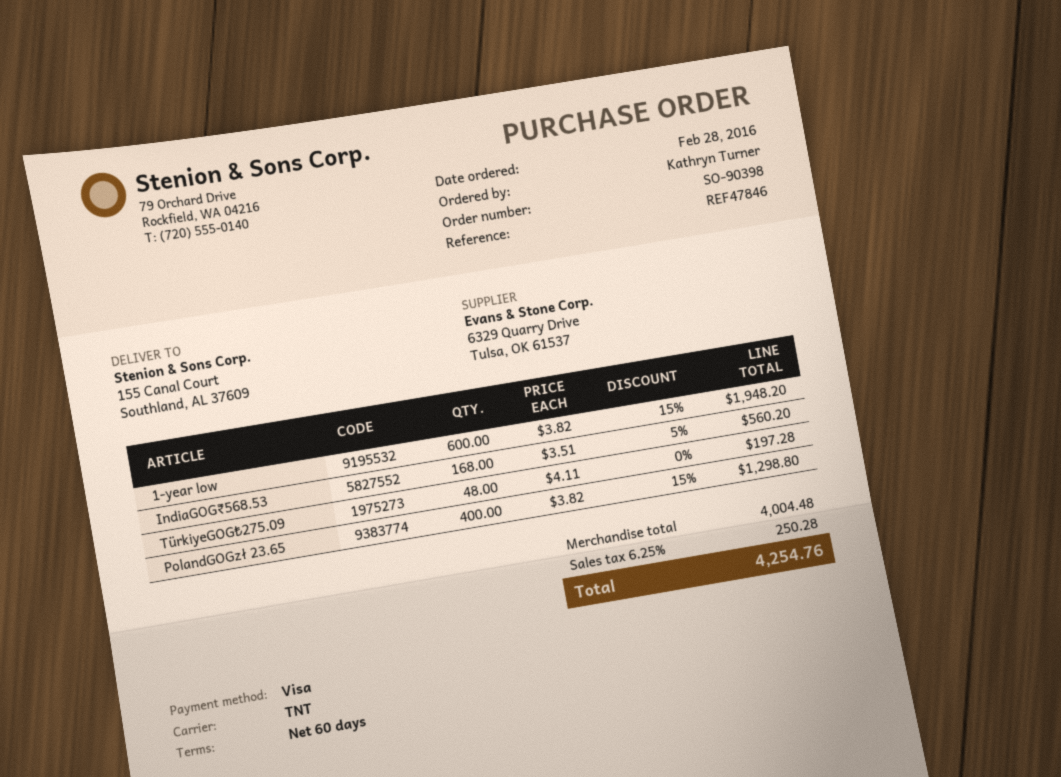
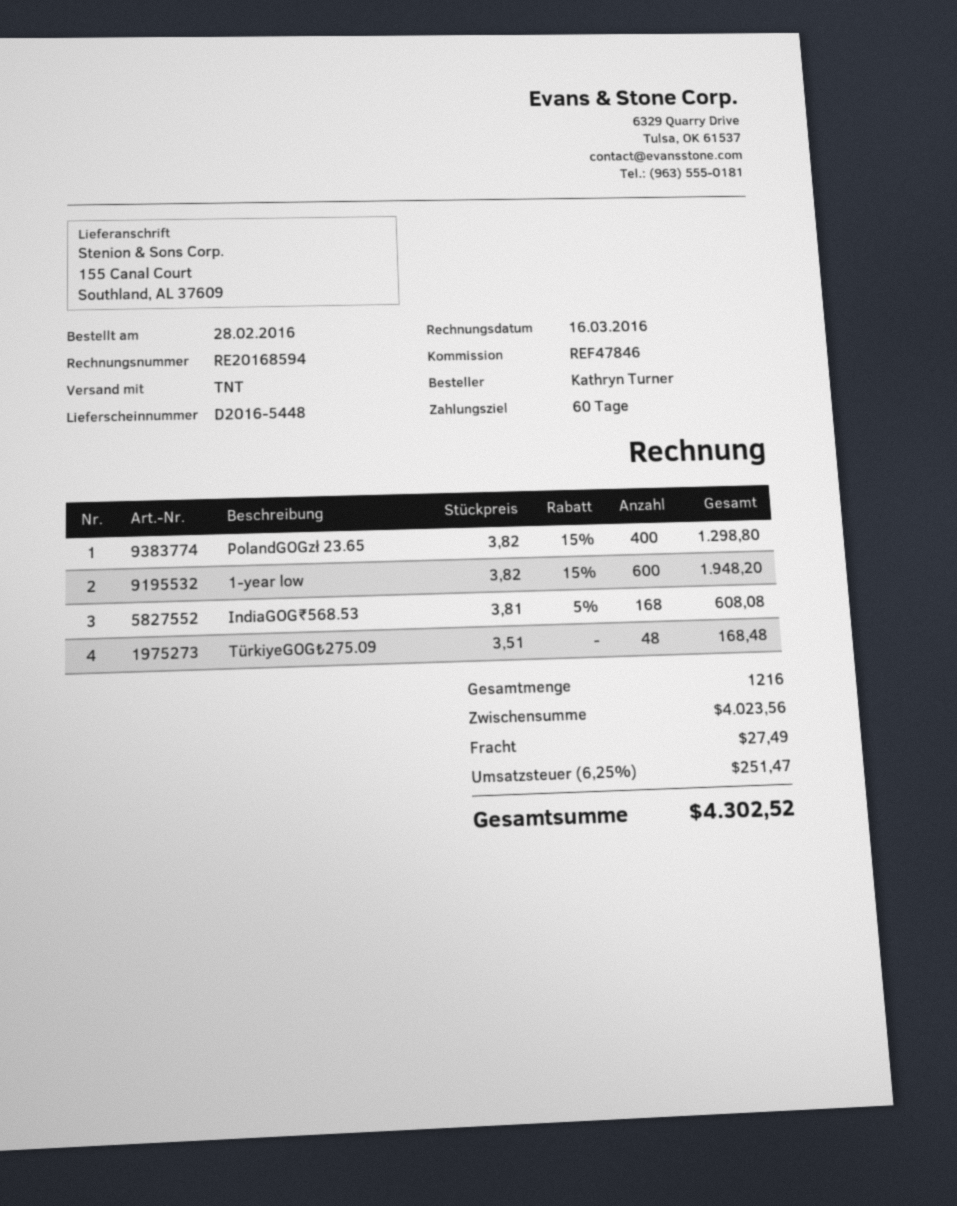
IndiaGOG₹568.53: 168 x 3.51 - 5% = 560.20 -> 168 x 3.81 - 5% = 608.08
TürkiyeGOG₺275.09: 48 x 4.11 = 197.28 -> 48 x 3.51 = 168.48
subtotal: 4004.48 -> 4023.56
shipping: none -> 27.49
tax: 6.25% = 250.28 -> 6.25% = 251.47
total: 4254.76 -> 4302.52

